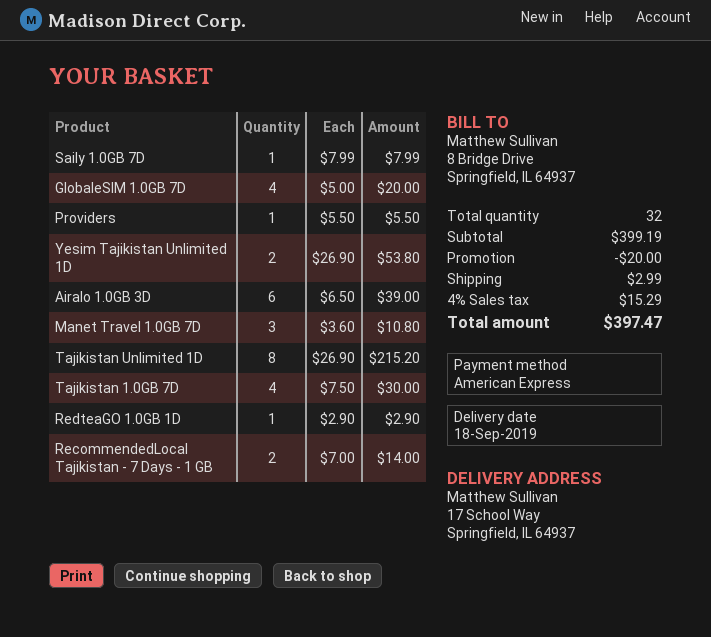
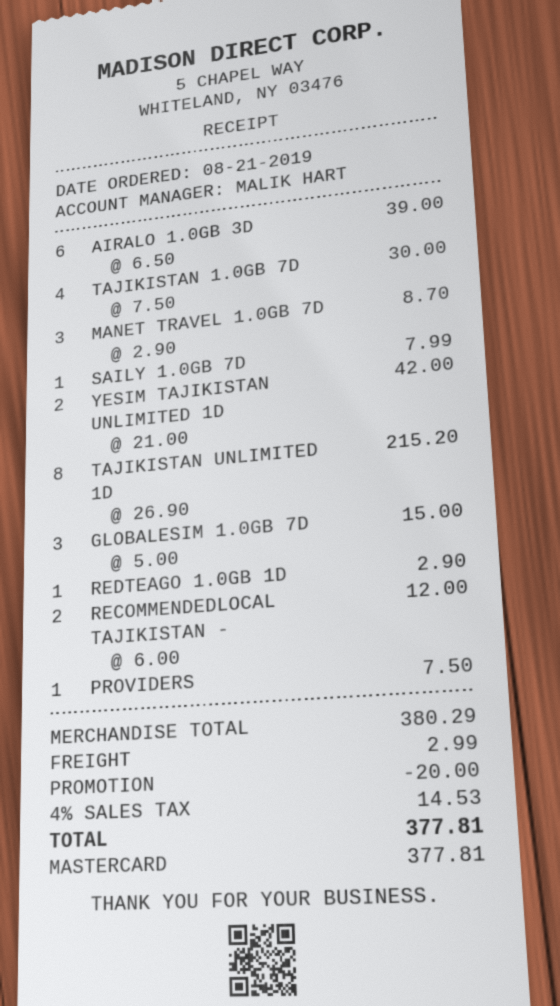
payment method: American Express -> Mastercard
GlobaleSIM 1.0GB 7D: 4 x 5.00 = 20.00 -> 3 x 5.00 = 15.00
Providers: 1 x 5.50 = 5.50 -> 1 x 7.50 = 7.50
Yesim Tajikistan Unlimited 1D: 2 x 26.90 = 53.80 -> 2 x 21.00 = 42.00
Manet Travel 1.0GB 7D: 3 x 3.60 = 10.80 -> 3 x 2.90 = 8.70
RecommendedLocal Tajikistan - 7 Days - 1 GB: 2 x 7.00 = 14.00 -> 2 x 6.00 = 12.00
subtotal: 399.19 -> 380.29
tax: 4% = 15.29 -> 4% = 14.53
total: 397.47 -> 377.81

